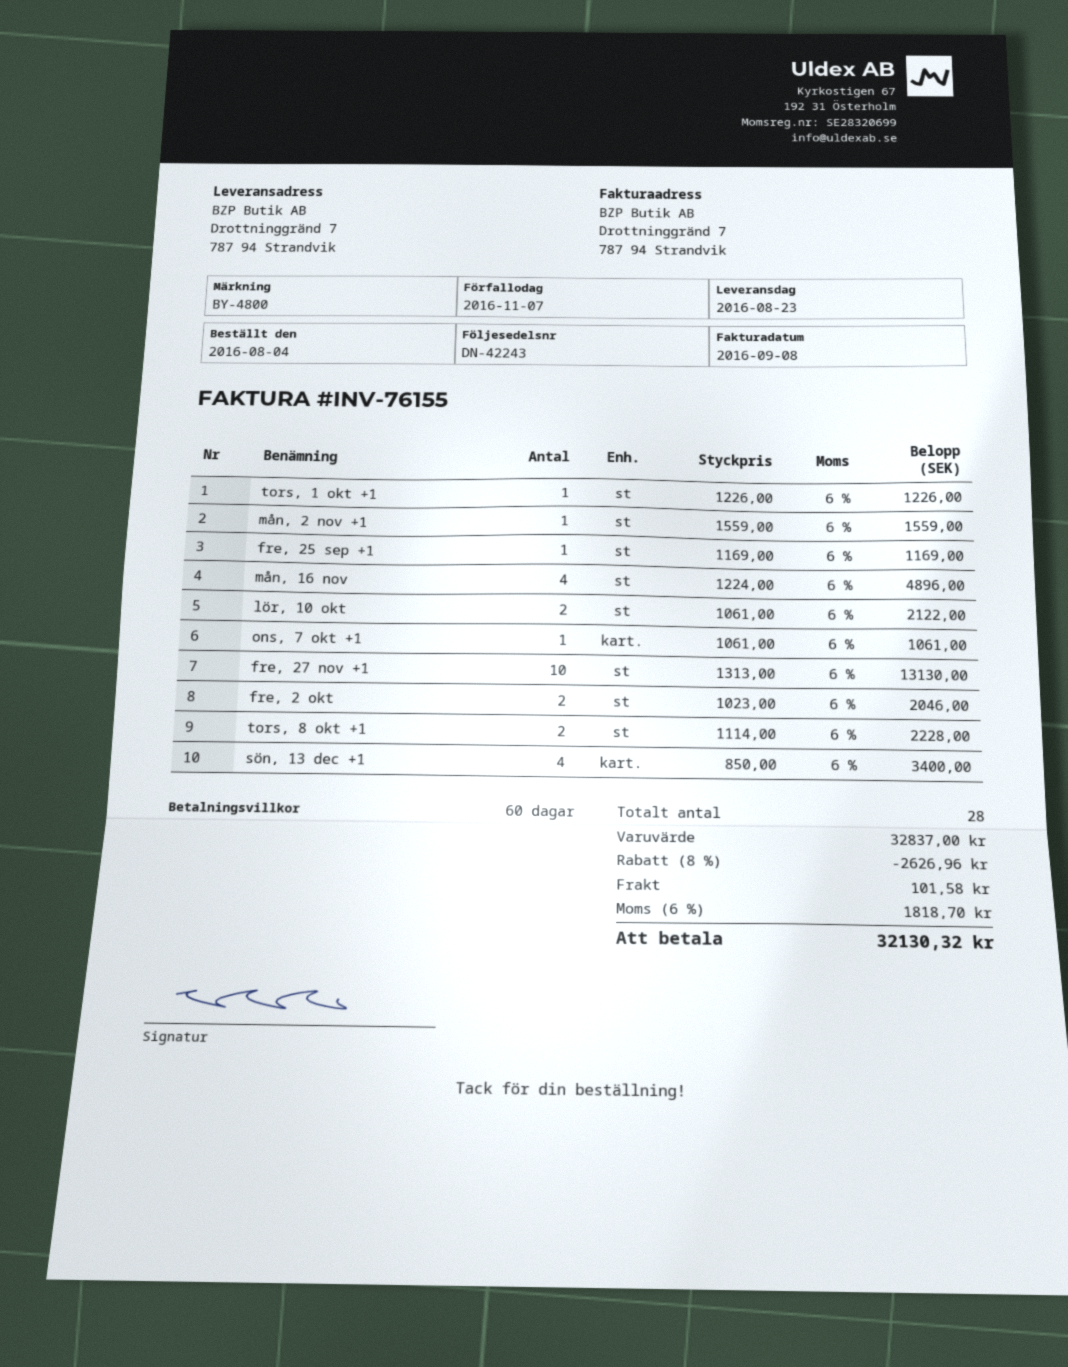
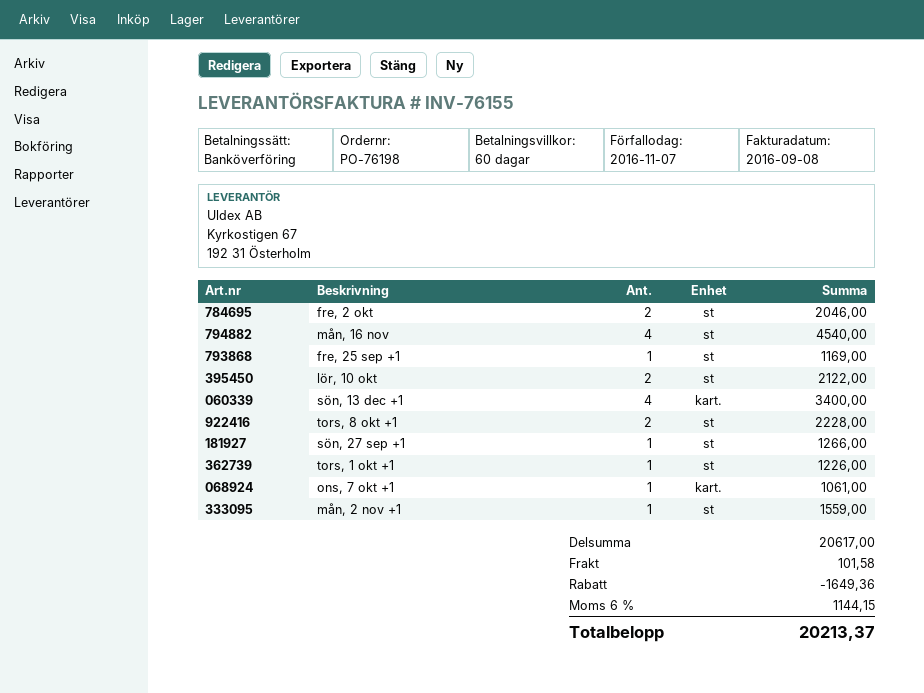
mån, 16 nov: 4 for 4896.00 -> 4 for 4540.00
fre, 27 nov +1: 10 for 13130.00 -> none
sön, 27 sep +1: none -> 1 for 1266.00
subtotal: 32837.00 -> 20617.00
discount: 2626.96 -> 1649.36
tax: 6% = 1818.70 -> 6% = 1144.15
total: 32130.32 -> 20213.37

